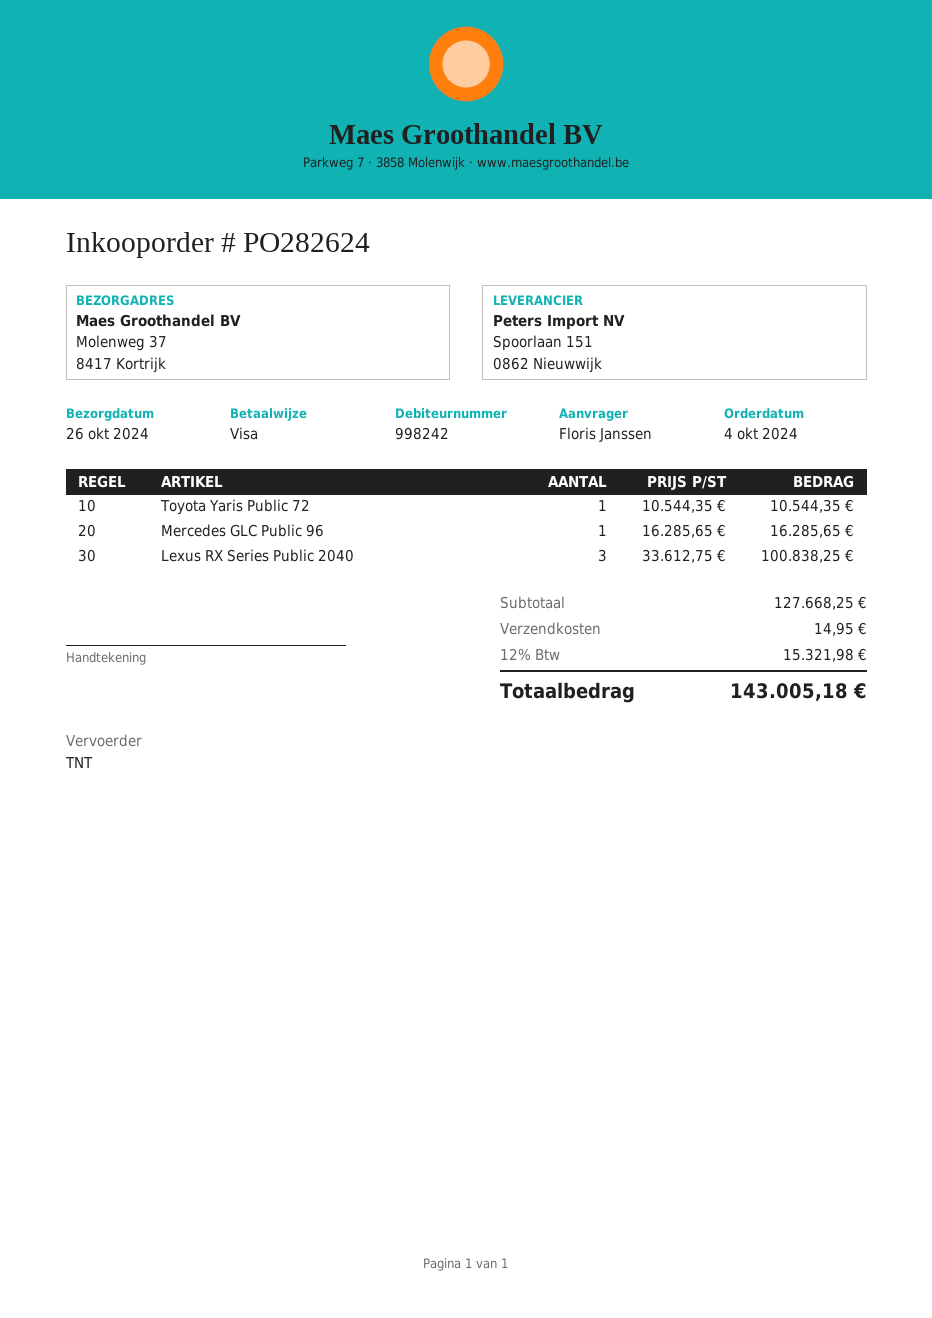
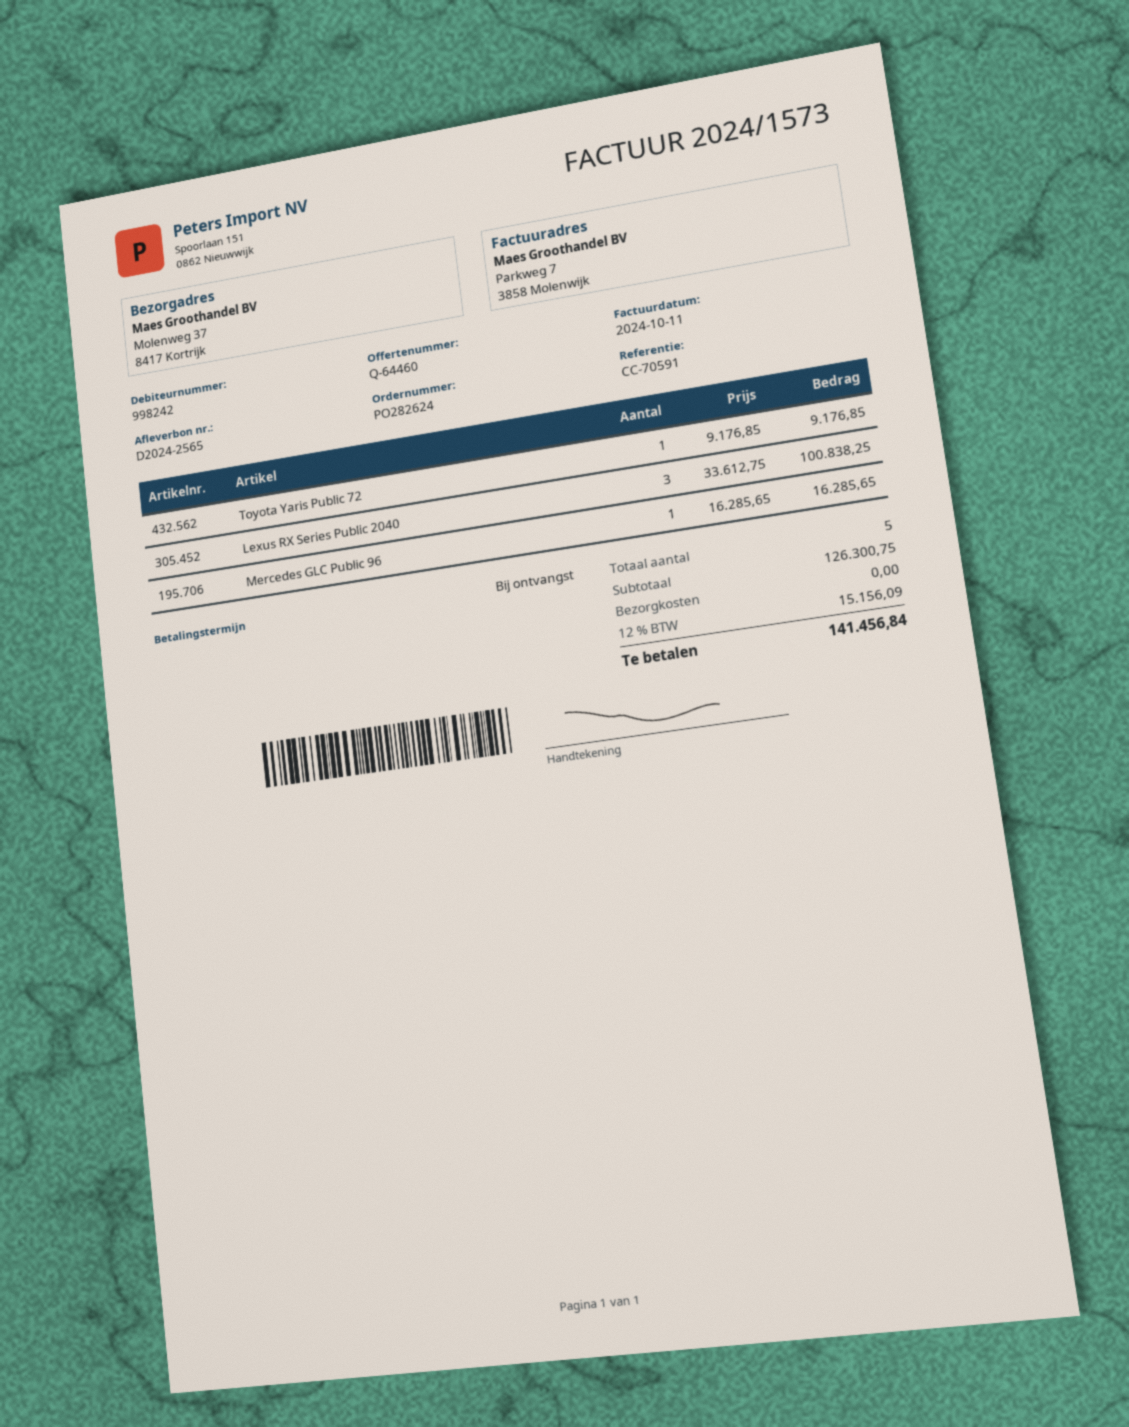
Toyota Yaris Public 72: 1 x 10544.35 = 10544.35 -> 1 x 9176.85 = 9176.85
subtotal: 127668.25 -> 126300.75
shipping: 14.95 -> 0.00
tax: 12% = 15321.98 -> 12% = 15156.09
total: 143005.18 -> 141456.84

